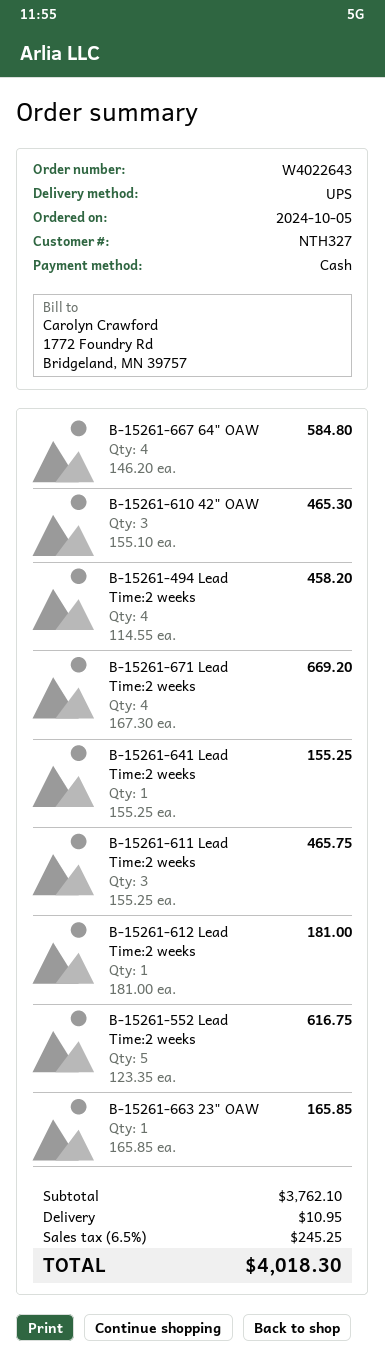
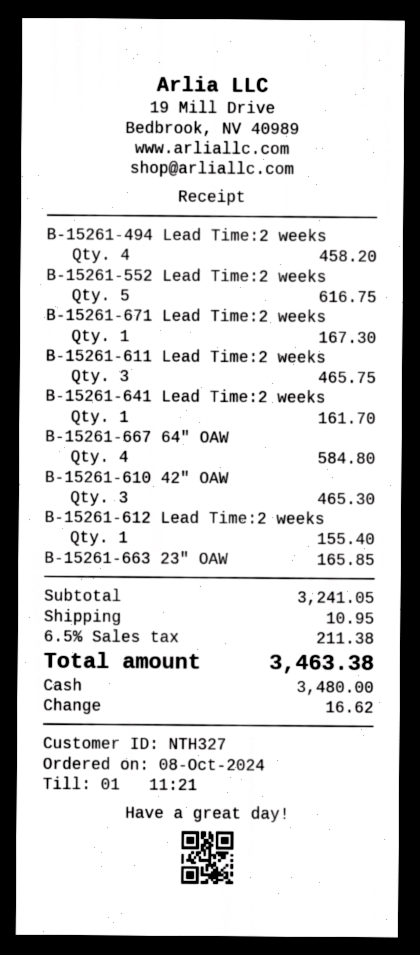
order date: 2024-10-05 -> 2024-10-08
B-15261-671 Lead Time:2 weeks: 4 for 669.20 -> 1 for 167.30
B-15261-641 Lead Time:2 weeks: 1 for 155.25 -> 1 for 161.70
B-15261-612 Lead Time:2 weeks: 1 for 181.00 -> 1 for 155.40
subtotal: 3762.10 -> 3241.05
tax: 6.5% = 245.25 -> 6.5% = 211.38
total: 4018.30 -> 3463.38

